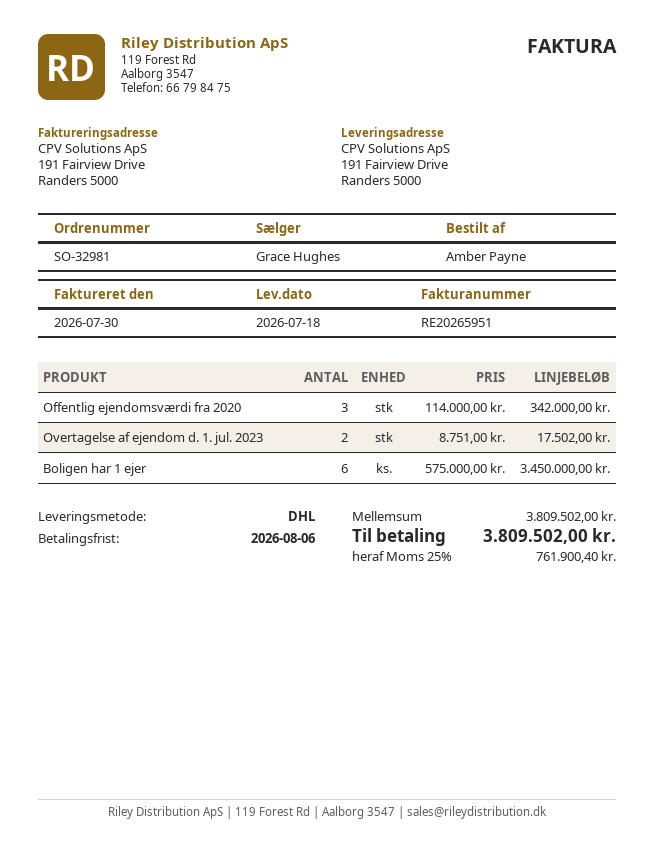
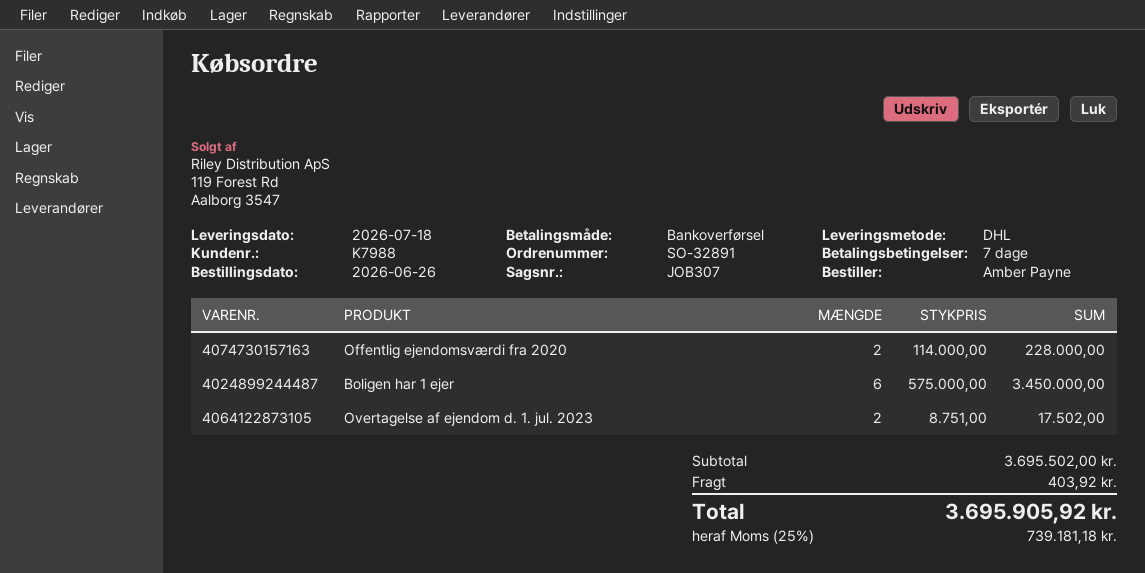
order number: SO-32981 -> SO-32891
Offentlig ejendomsværdi fra 2020: 3 x 114000.00 = 342000.00 -> 2 x 114000.00 = 228000.00
subtotal: 3809502.00 -> 3695502.00
shipping: none -> 403.92
tax: 25% = 761900.40 -> 25% = 739181.18
total: 3809502.00 -> 3695905.92

